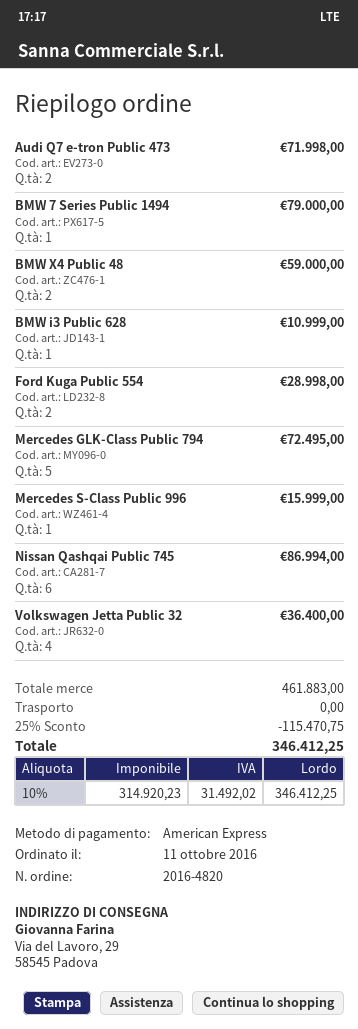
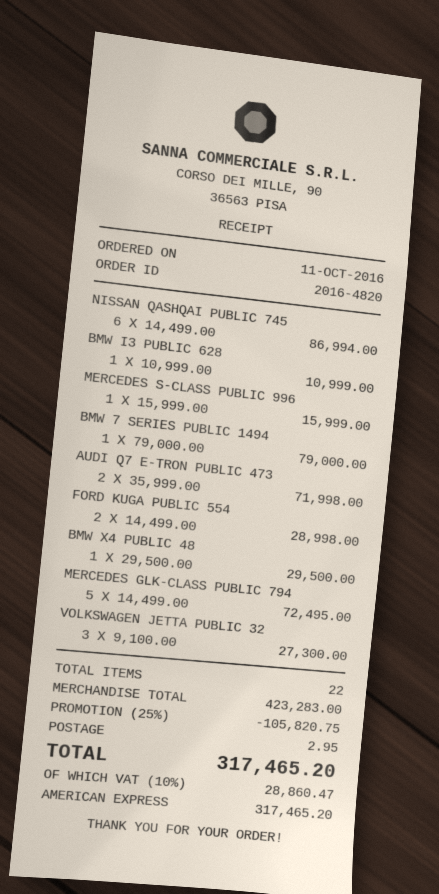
BMW X4 Public 48: 2 for 59000.00 -> 1 for 29500.00
Volkswagen Jetta Public 32: 4 for 36400.00 -> 3 for 27300.00
subtotal: 461883.00 -> 423283.00
discount: 25% = 115470.75 -> 25% = 105820.75
shipping: 0.00 -> 2.95
tax: 10% = 31492.02 -> 10% = 28860.47
total: 346412.25 -> 317465.20

